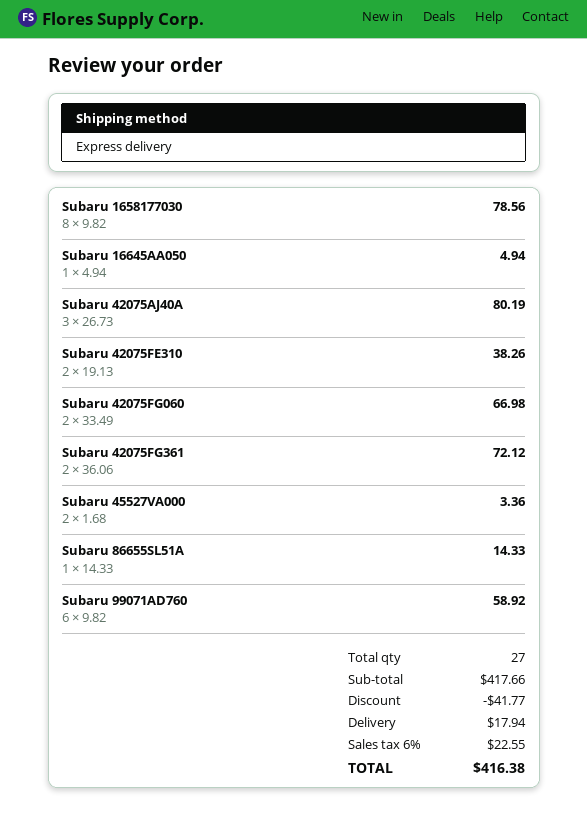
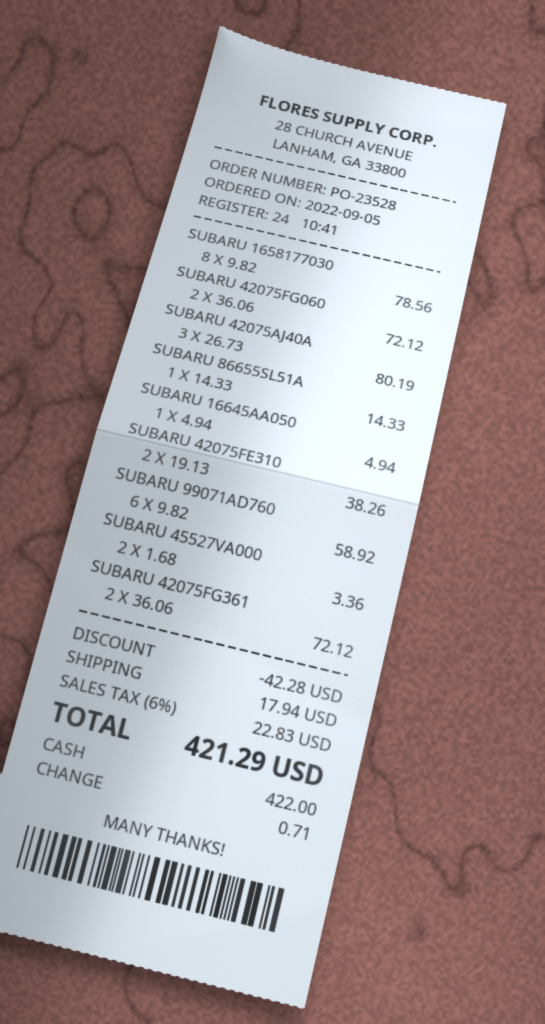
Subaru 42075FG060: 2 x 33.49 = 66.98 -> 2 x 36.06 = 72.12
discount: 41.77 -> 42.28
tax: 6% = 22.55 -> 6% = 22.83
total: 416.38 -> 421.29

